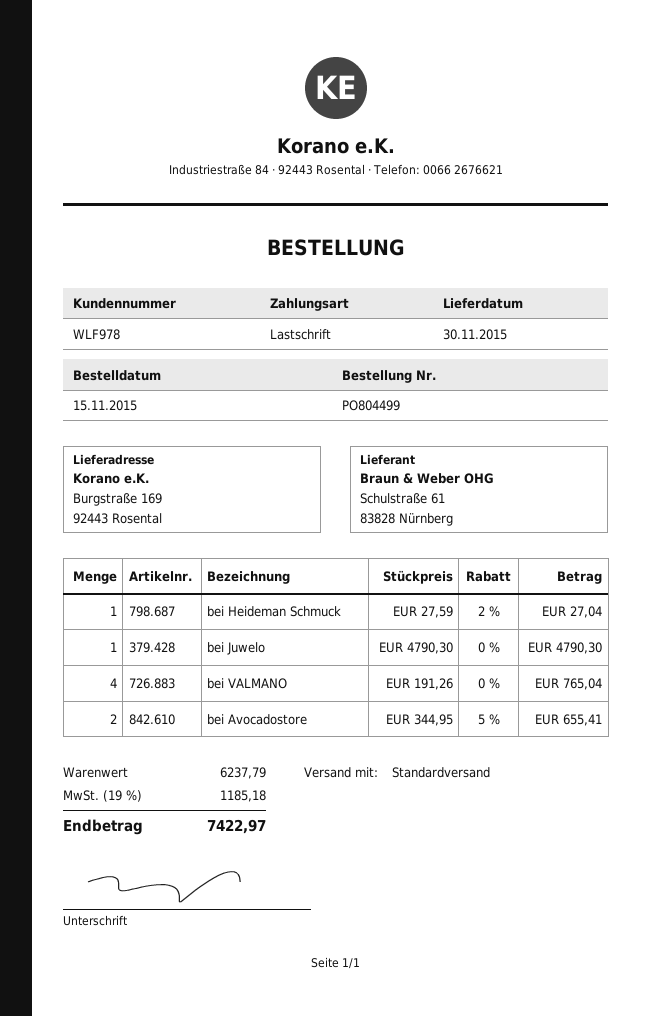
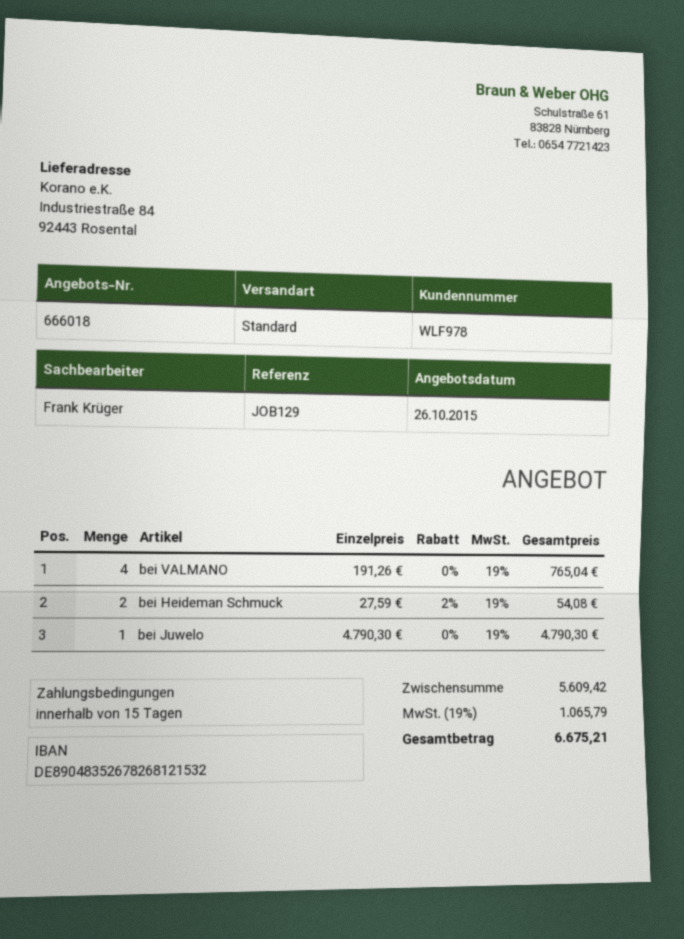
ship to: Burgstraße 169, 92443 Rosental -> Industriestraße 84, 92443 Rosental
bei Heideman Schmuck: 1 x 27.59 - 2% = 27.04 -> 2 x 27.59 - 2% = 54.08
bei Avocadostore: 2 x 344.95 - 5% = 655.41 -> none
subtotal: 6237.79 -> 5609.42
tax: 19% = 1185.18 -> 19% = 1065.79
total: 7422.97 -> 6675.21

